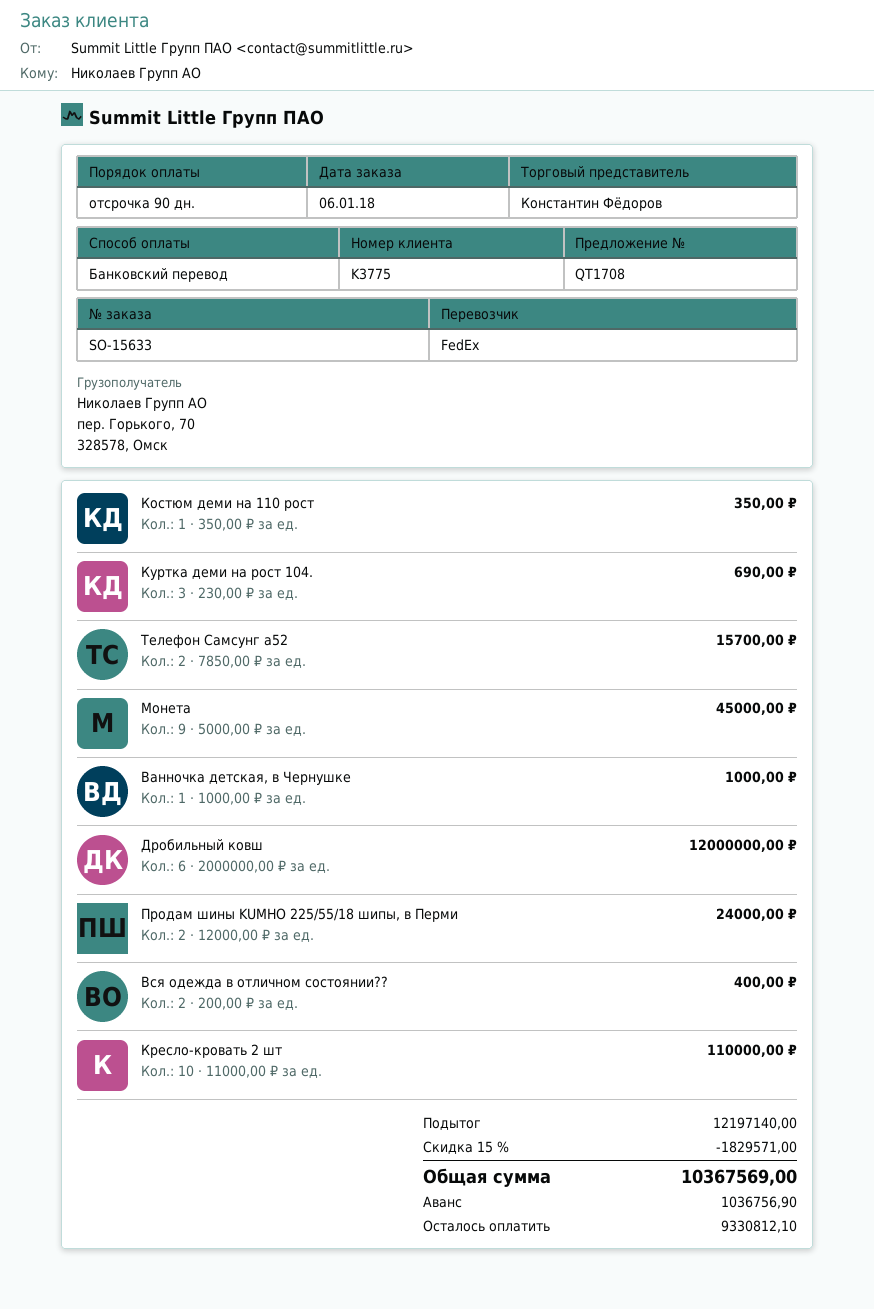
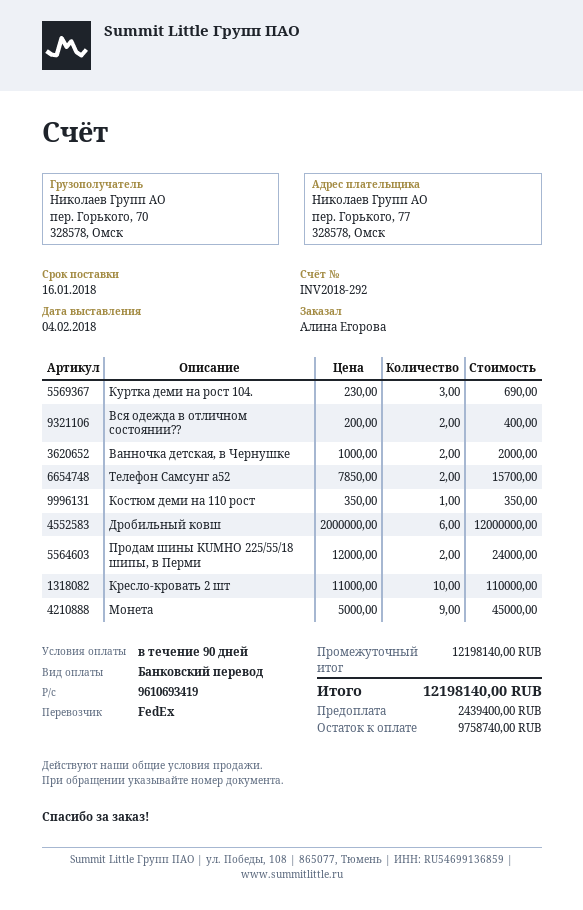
Ванночка детская, в Чернушке: 1 x 1000.00 = 1000.00 -> 2 x 1000.00 = 2000.00
subtotal: 12197140.00 -> 12198140.00
discount: 15% = 1829571.00 -> none
total: 10367569.00 -> 12198140.00
deposit: 1036756.90 -> 2439400.00
balance: 9330812.10 -> 9758740.00

